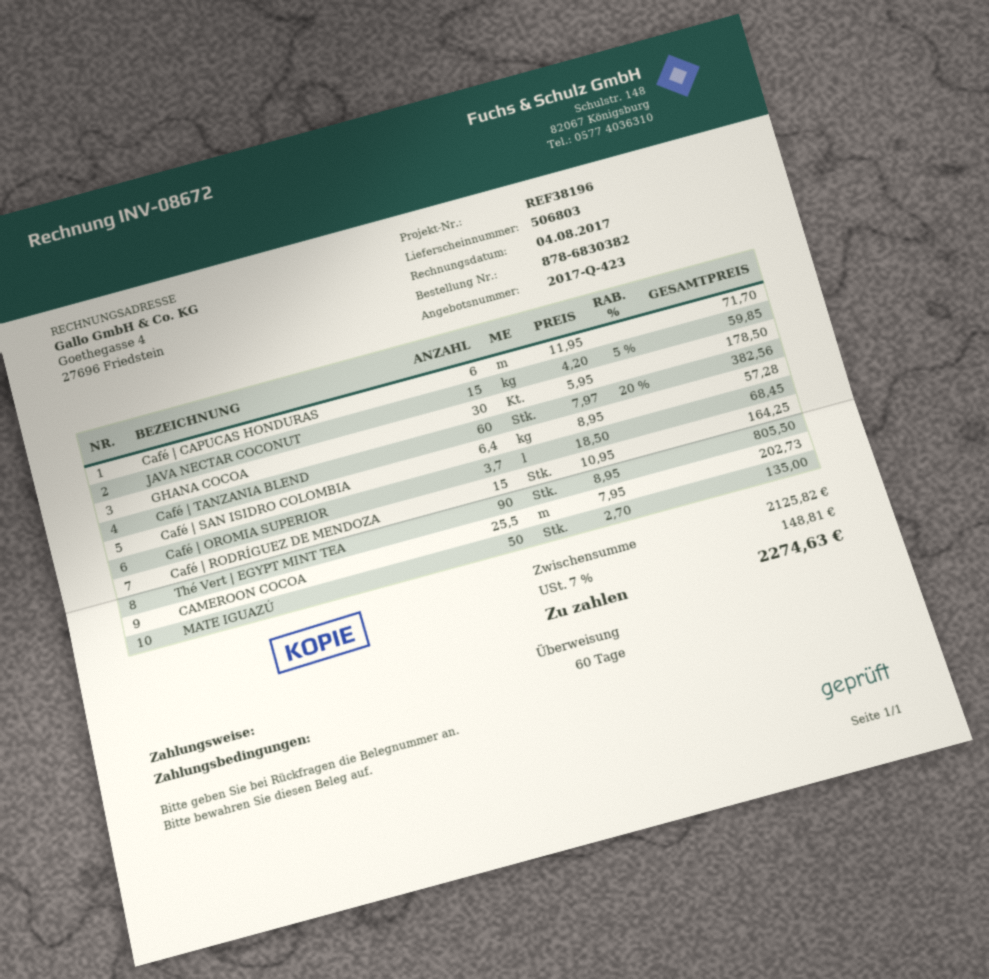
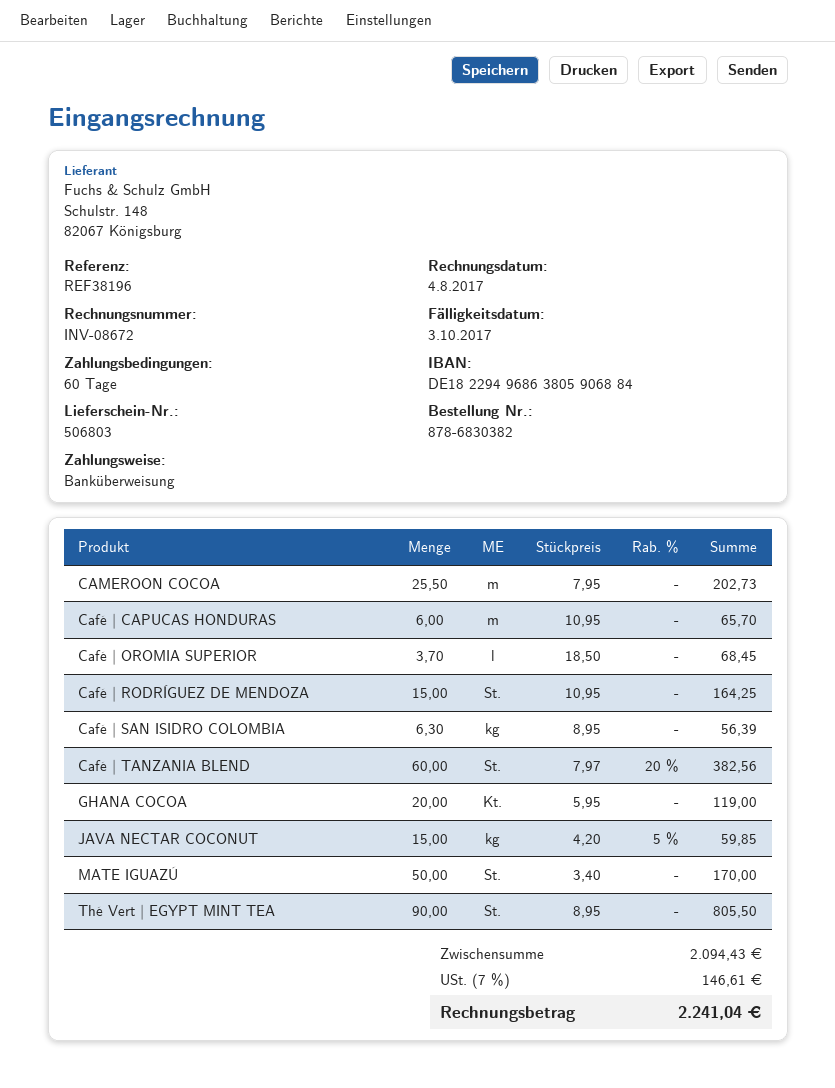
Café | CAPUCAS HONDURAS: 6 x 11.95 = 71.70 -> 6 x 10.95 = 65.70
GHANA COCOA: 30 x 5.95 = 178.50 -> 20 x 5.95 = 119.00
Café | SAN ISIDRO COLOMBIA: 6.4 x 8.95 = 57.28 -> 6.3 x 8.95 = 56.39
MATE IGUAZÚ: 50 x 2.70 = 135.00 -> 50 x 3.40 = 170.00
subtotal: 2125.82 -> 2094.43
tax: 7% = 148.81 -> 7% = 146.61
total: 2274.63 -> 2241.04

